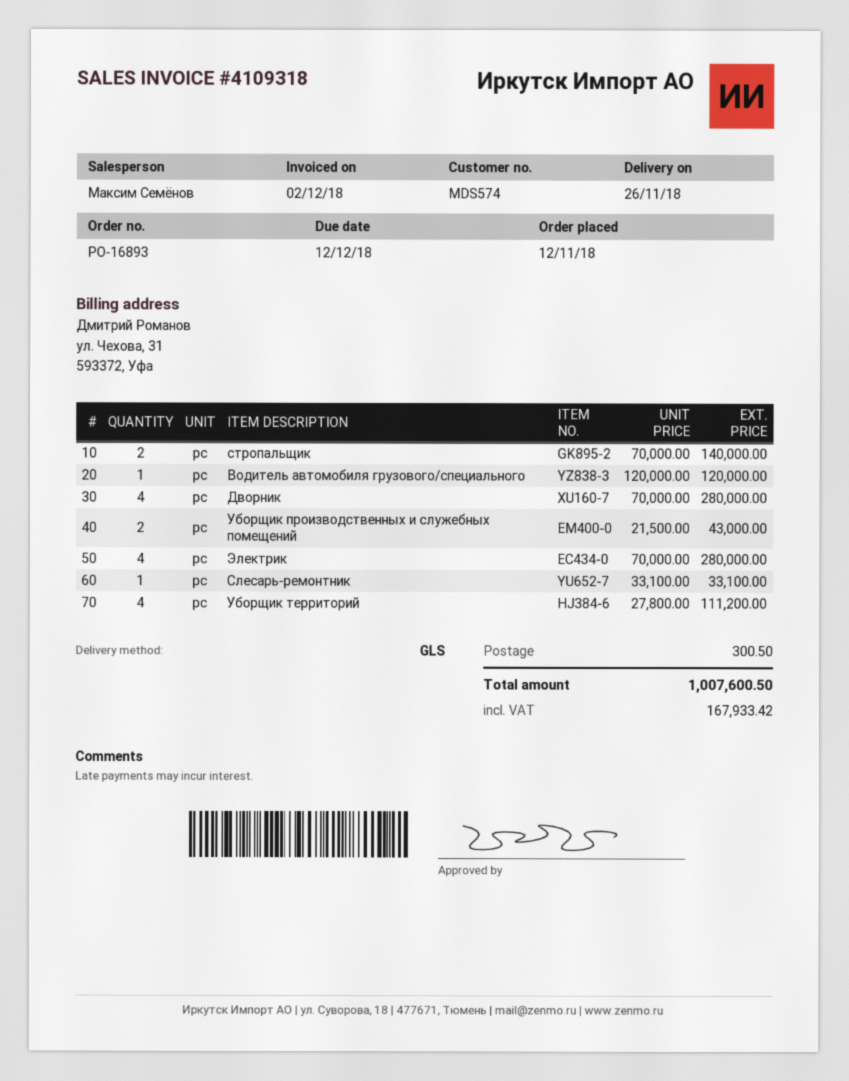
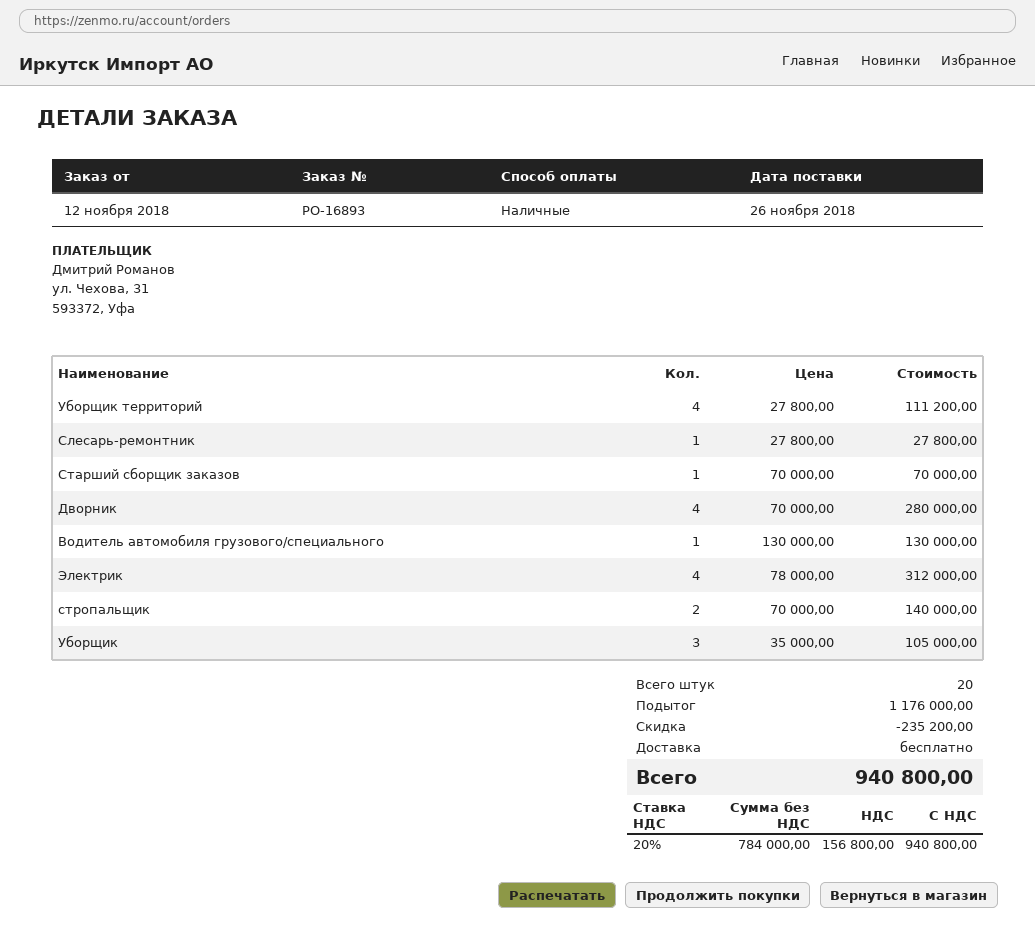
Водитель автомобиля грузового/специального: 1 x 120000.00 = 120000.00 -> 1 x 130000.00 = 130000.00
Уборщик производственных и служебных помещений: 2 x 21500.00 = 43000.00 -> none
Электрик: 4 x 70000.00 = 280000.00 -> 4 x 78000.00 = 312000.00
Слесарь-ремонтник: 1 x 33100.00 = 33100.00 -> 1 x 27800.00 = 27800.00
Старший сборщик заказов: none -> 1 x 70000.00 = 70000.00
Уборщик: none -> 3 x 35000.00 = 105000.00
discount: none -> 235200.00
shipping: 300.50 -> 0.00
tax: 167933.42 -> 156800.00
total: 1007600.50 -> 940800.00

